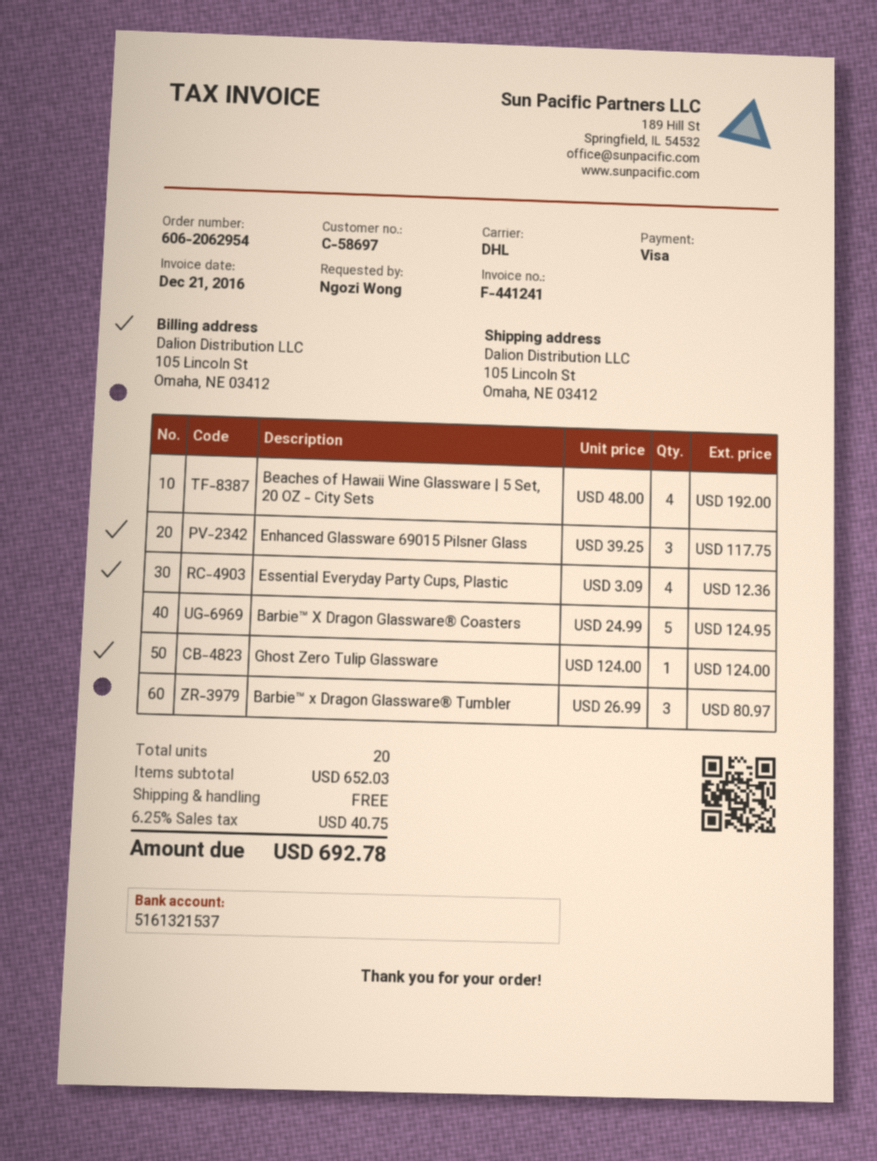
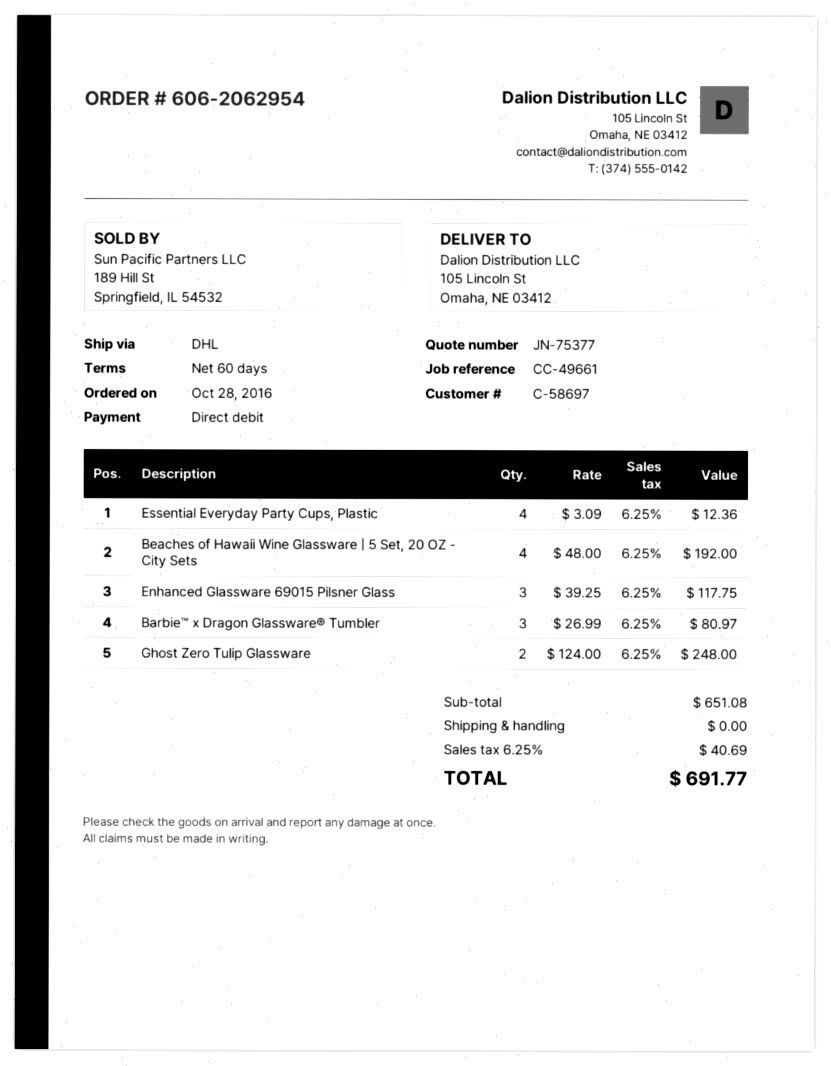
payment method: Visa -> direct debit
Barbie™ X Dragon Glassware® Coasters: 5 x 24.99 = 124.95 -> none
Ghost Zero Tulip Glassware: 1 x 124.00 = 124.00 -> 2 x 124.00 = 248.00
subtotal: 652.03 -> 651.08
tax: 6.25% = 40.75 -> 6.25% = 40.69
total: 692.78 -> 691.77

